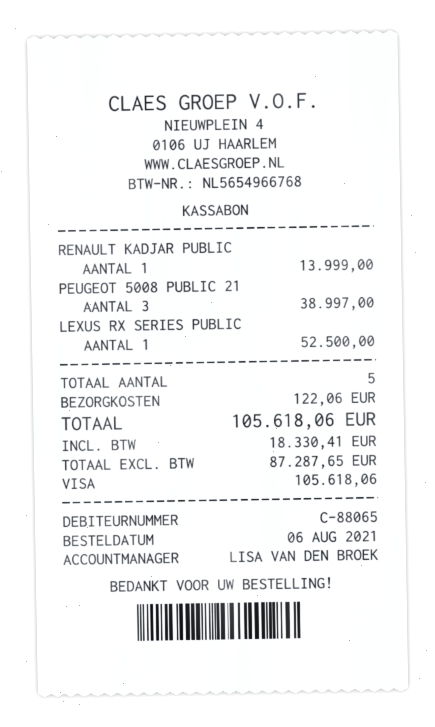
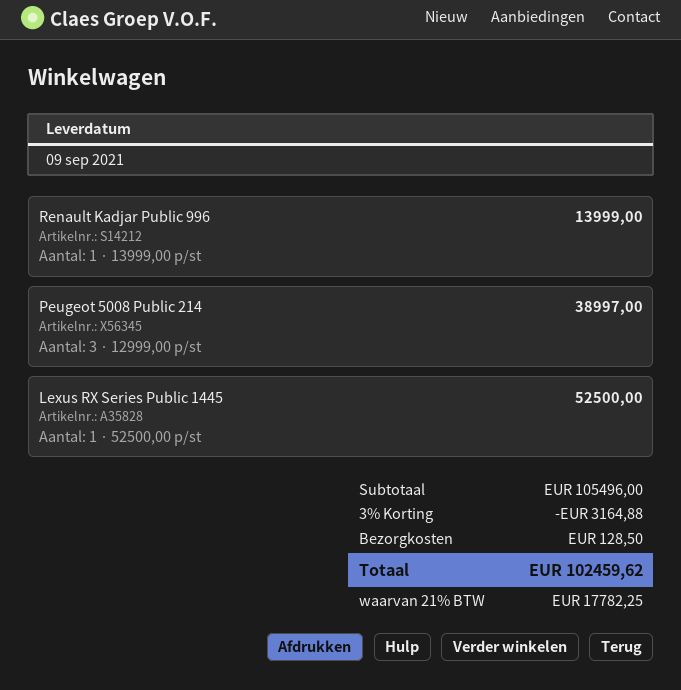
discount: none -> 3% = 3164.88
shipping: 122.06 -> 128.50
tax: 18330.41 -> 17782.25
total: 105618.06 -> 102459.62

